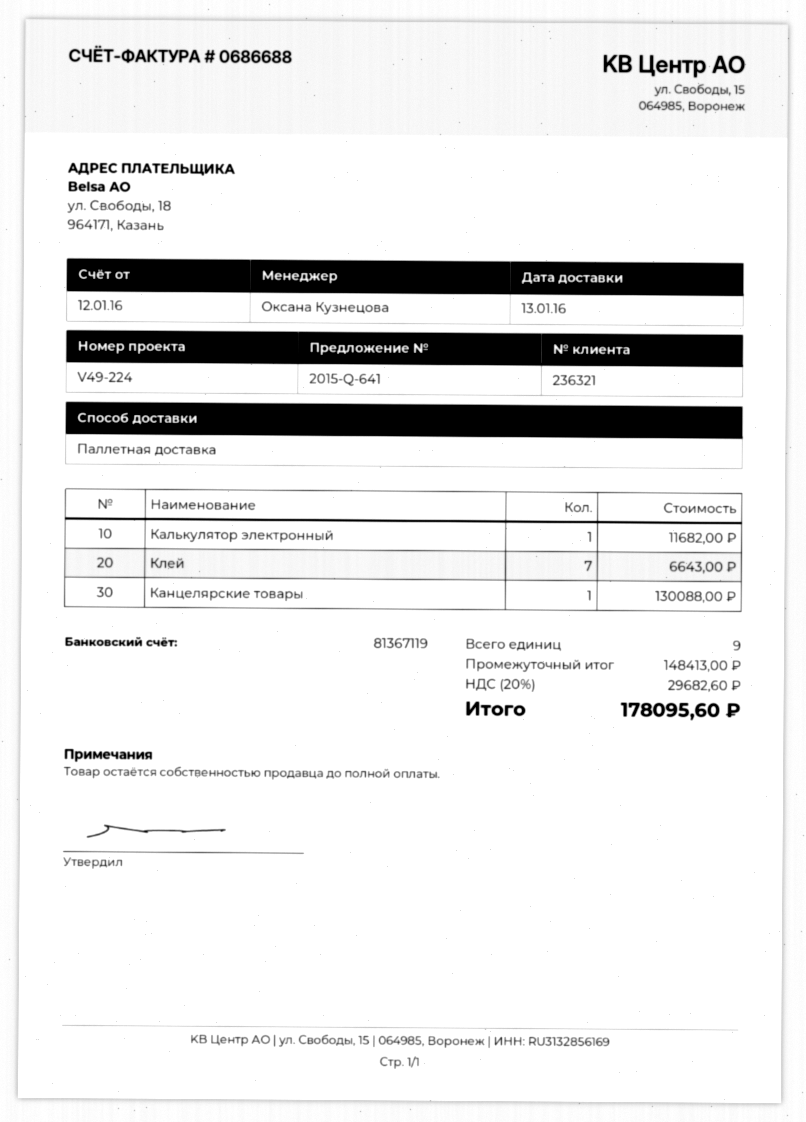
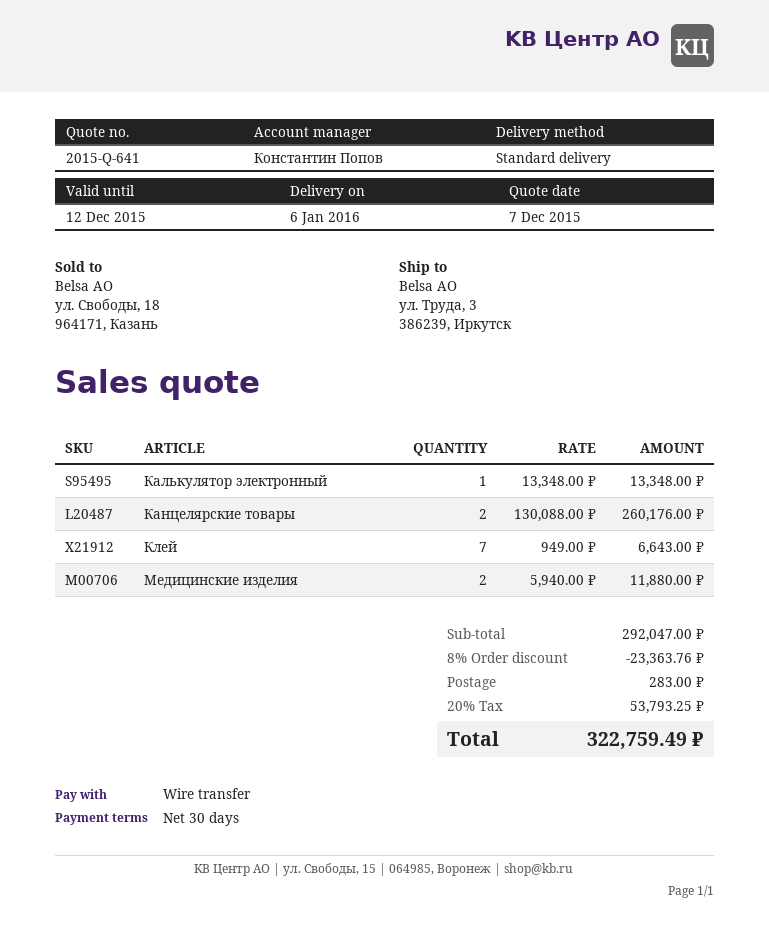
delivery date: 2016-01-13 -> 2016-01-06
sales rep: Оксана Кузнецова -> Константин Попов
shipping method: pallet freight -> standard
Калькулятор электронный: 1 for 11682.00 -> 1 for 13348.00
Канцелярские товары: 1 for 130088.00 -> 2 for 260176.00
Медицинские изделия: none -> 2 for 11880.00
subtotal: 148413.00 -> 292047.00
discount: none -> 8% = 23363.76
shipping: none -> 283.00
tax: 20% = 29682.60 -> 20% = 53793.25
total: 178095.60 -> 322759.49

